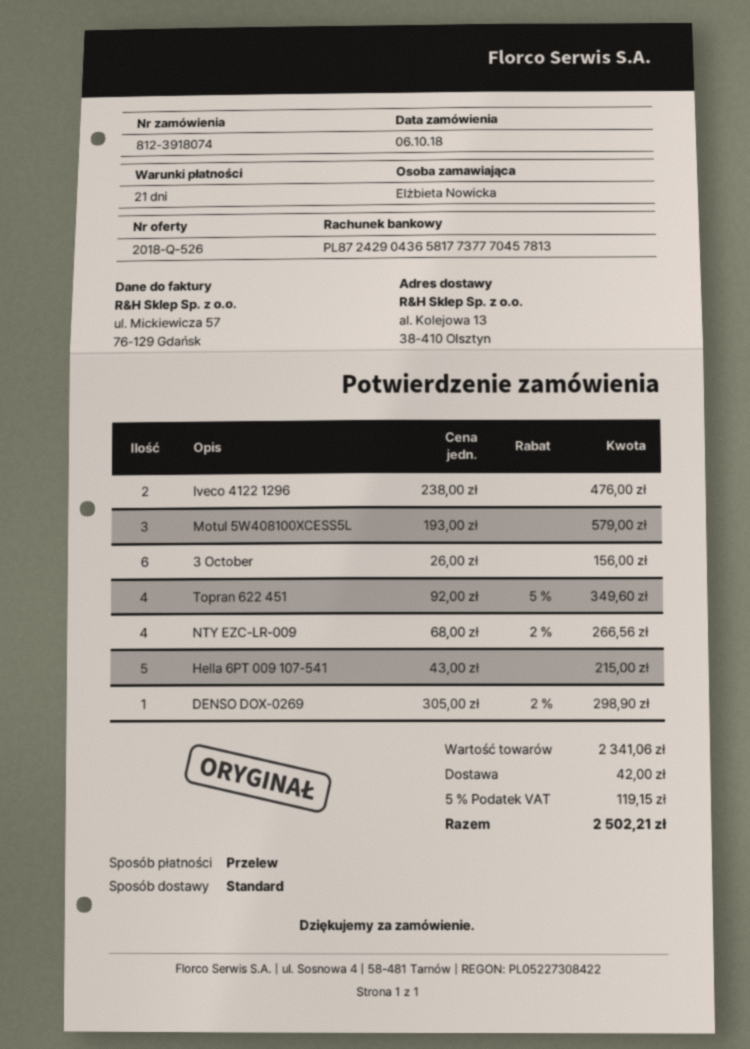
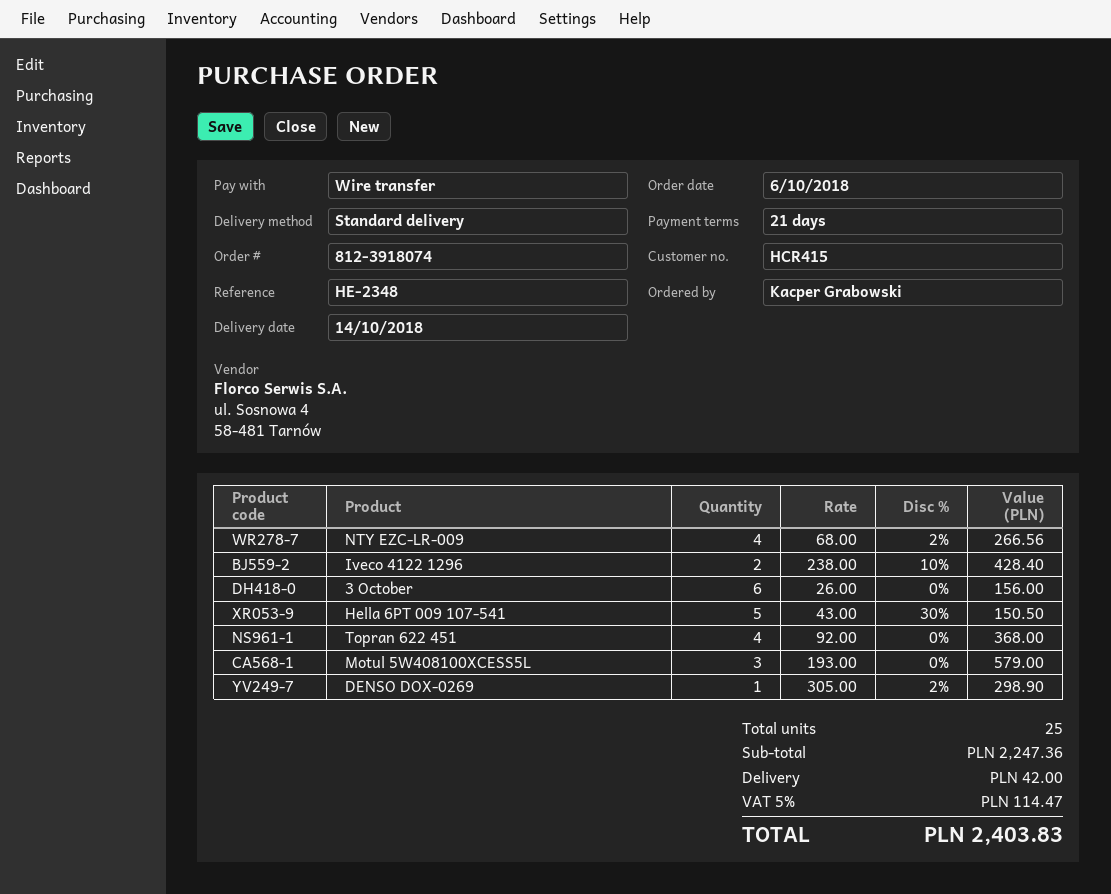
ordered by: Elżbieta Nowicka -> Kacper Grabowski
Iveco 4122 1296: 2 x 238.00 = 476.00 -> 2 x 238.00 - 10% = 428.40
Topran 622 451: 4 x 92.00 - 5% = 349.60 -> 4 x 92.00 = 368.00
Hella 6PT 009 107-541: 5 x 43.00 = 215.00 -> 5 x 43.00 - 30% = 150.50
subtotal: 2341.06 -> 2247.36
tax: 5% = 119.15 -> 5% = 114.47
total: 2502.21 -> 2403.83

